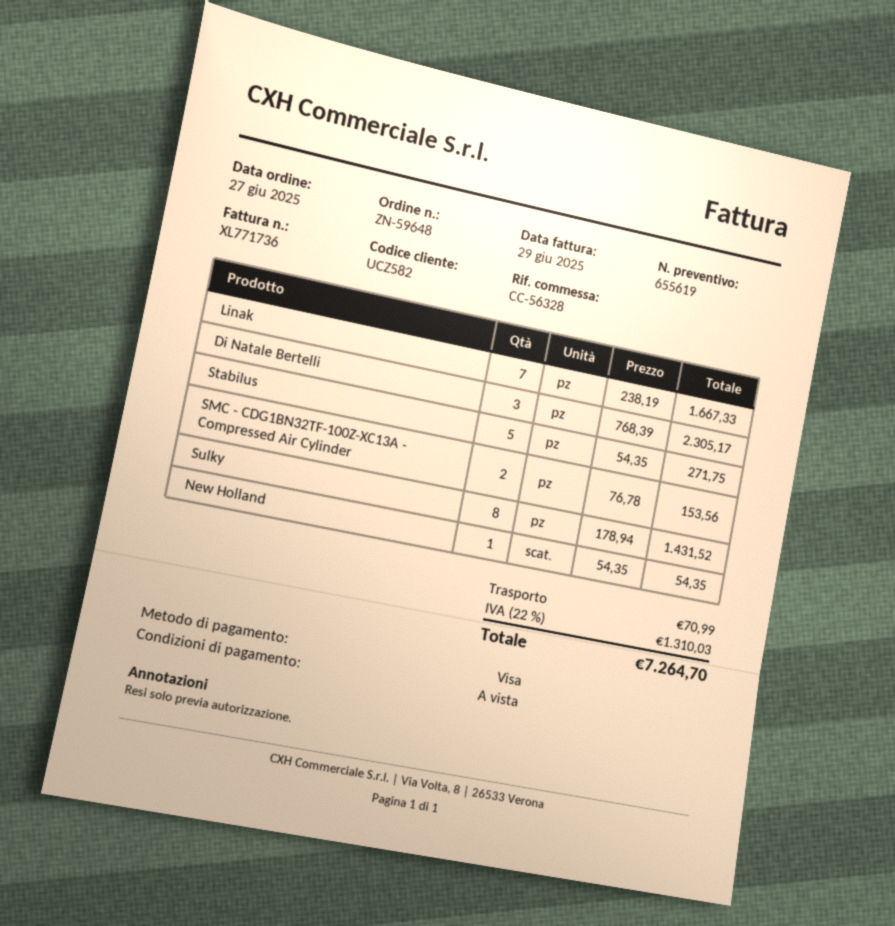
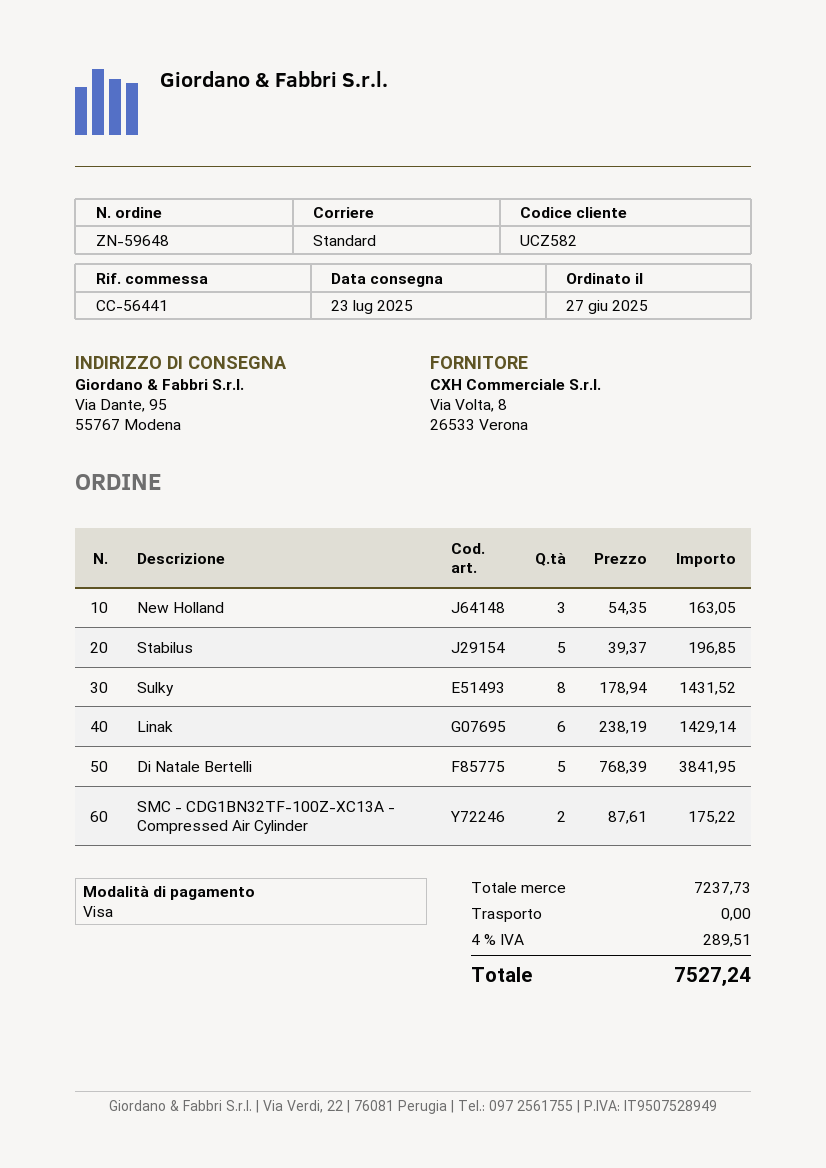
reference: CC-56328 -> CC-56441
Linak: 7 x 238.19 = 1667.33 -> 6 x 238.19 = 1429.14
Di Natale Bertelli: 3 x 768.39 = 2305.17 -> 5 x 768.39 = 3841.95
Stabilus: 5 x 54.35 = 271.75 -> 5 x 39.37 = 196.85
SMC - CDG1BN32TF-100Z-XC13A - Compressed Air Cylinder: 2 x 76.78 = 153.56 -> 2 x 87.61 = 175.22
New Holland: 1 x 54.35 = 54.35 -> 3 x 54.35 = 163.05
shipping: 70.99 -> 0.00
tax: 22% = 1310.03 -> 4% = 289.51
total: 7264.70 -> 7527.24

